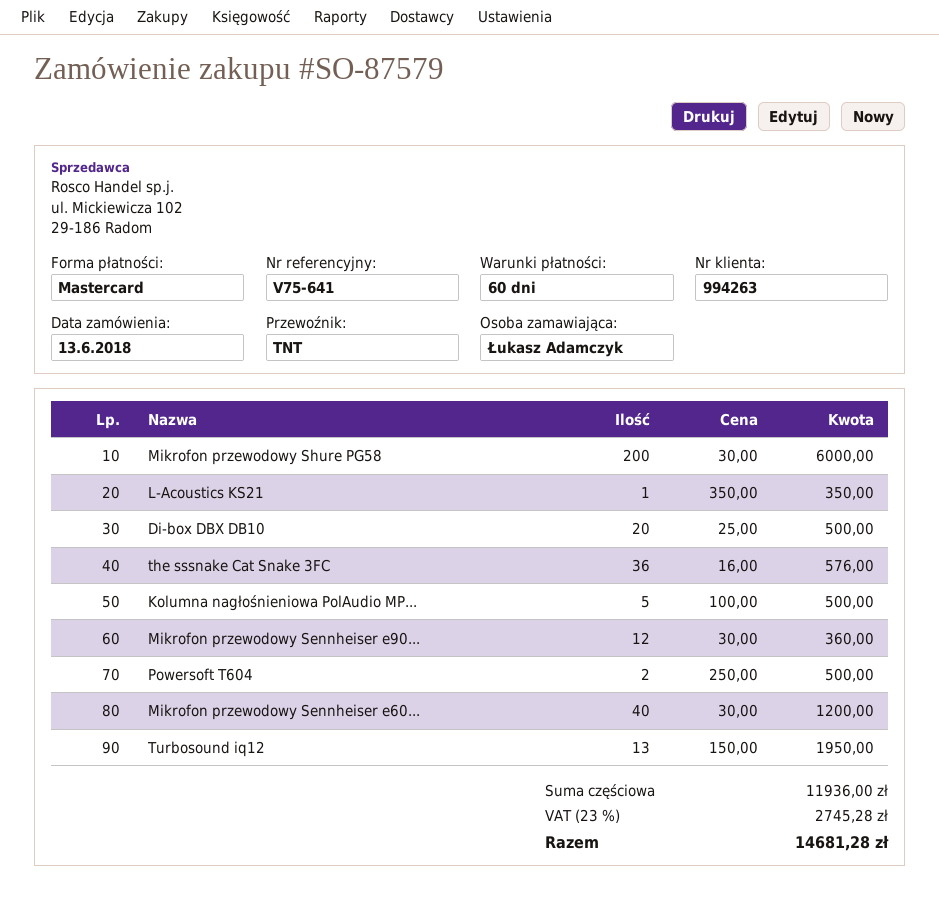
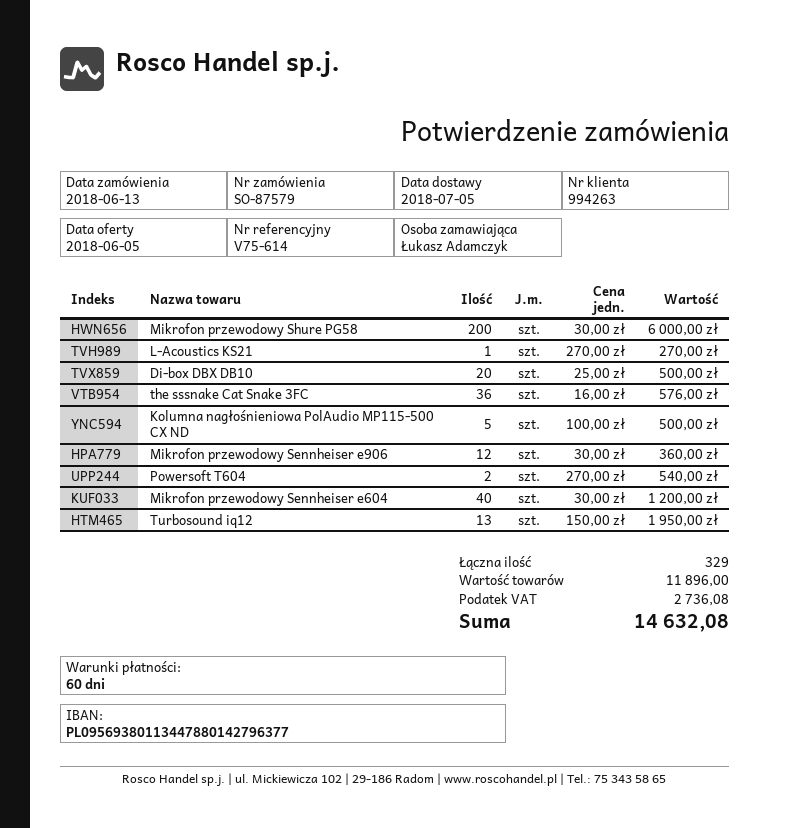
reference: V75-641 -> V75-614
L-Acoustics KS21: 1 x 350.00 = 350.00 -> 1 x 270.00 = 270.00
Powersoft T604: 2 x 250.00 = 500.00 -> 2 x 270.00 = 540.00
subtotal: 11936.00 -> 11896.00
tax: 2745.28 -> 2736.08
total: 14681.28 -> 14632.08

